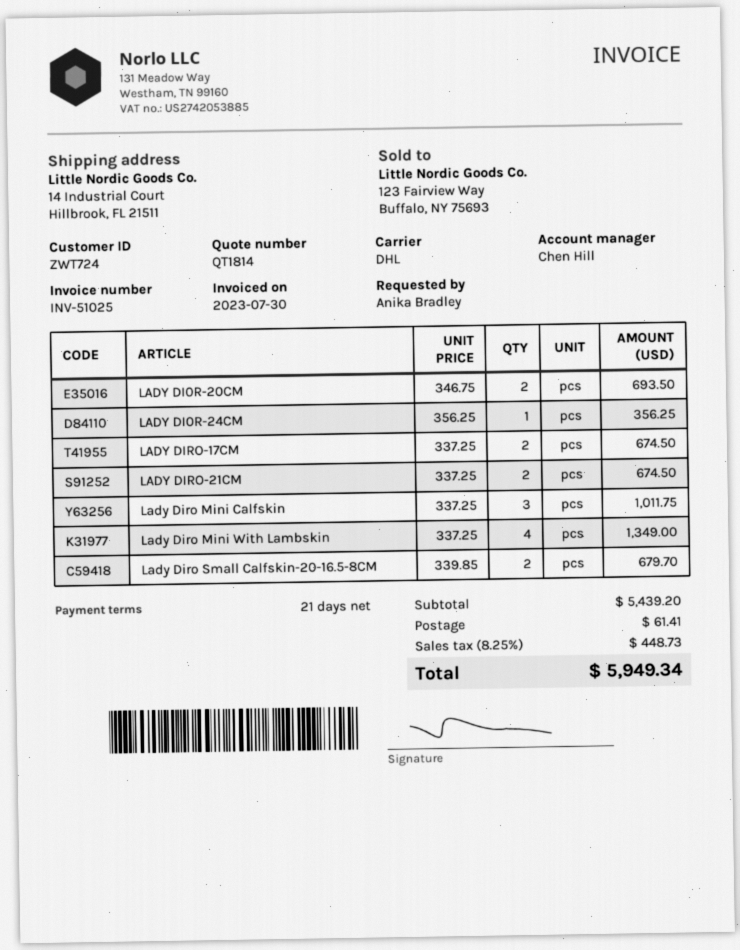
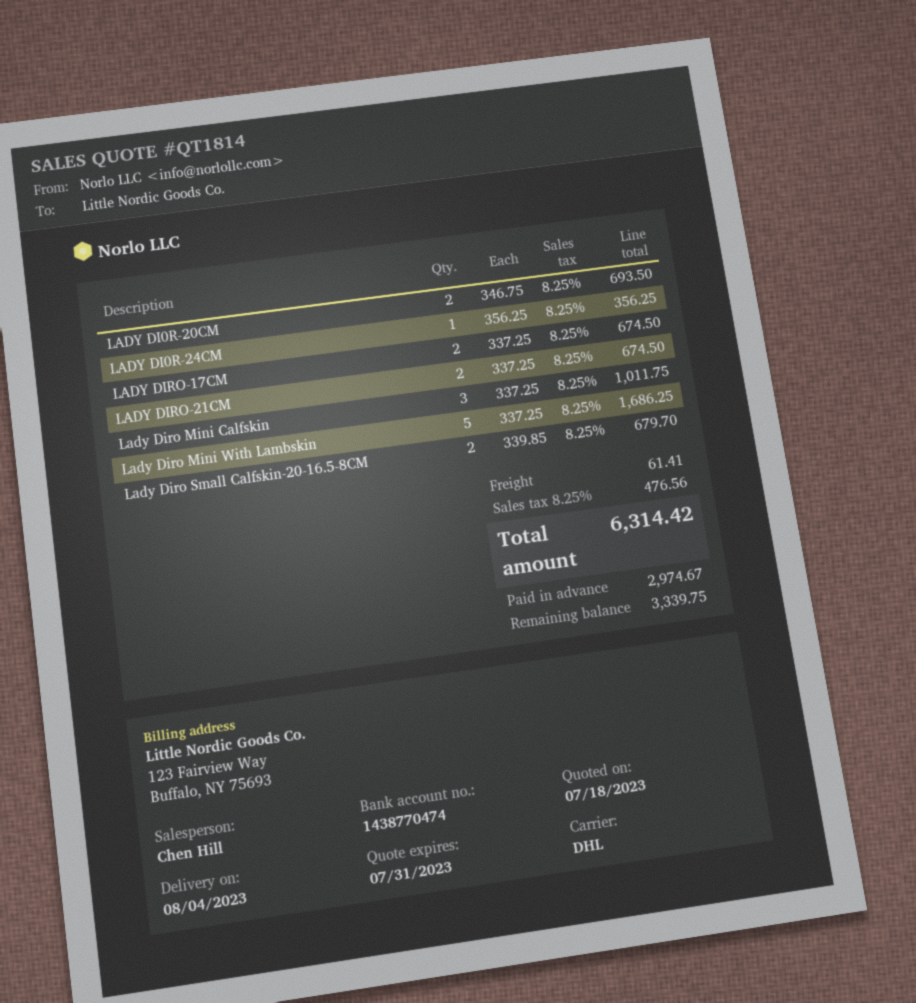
Lady Diro Mini With Lambskin: 4 x 337.25 = 1349.00 -> 5 x 337.25 = 1686.25
tax: 8.25% = 448.73 -> 8.25% = 476.56
total: 5949.34 -> 6314.42

